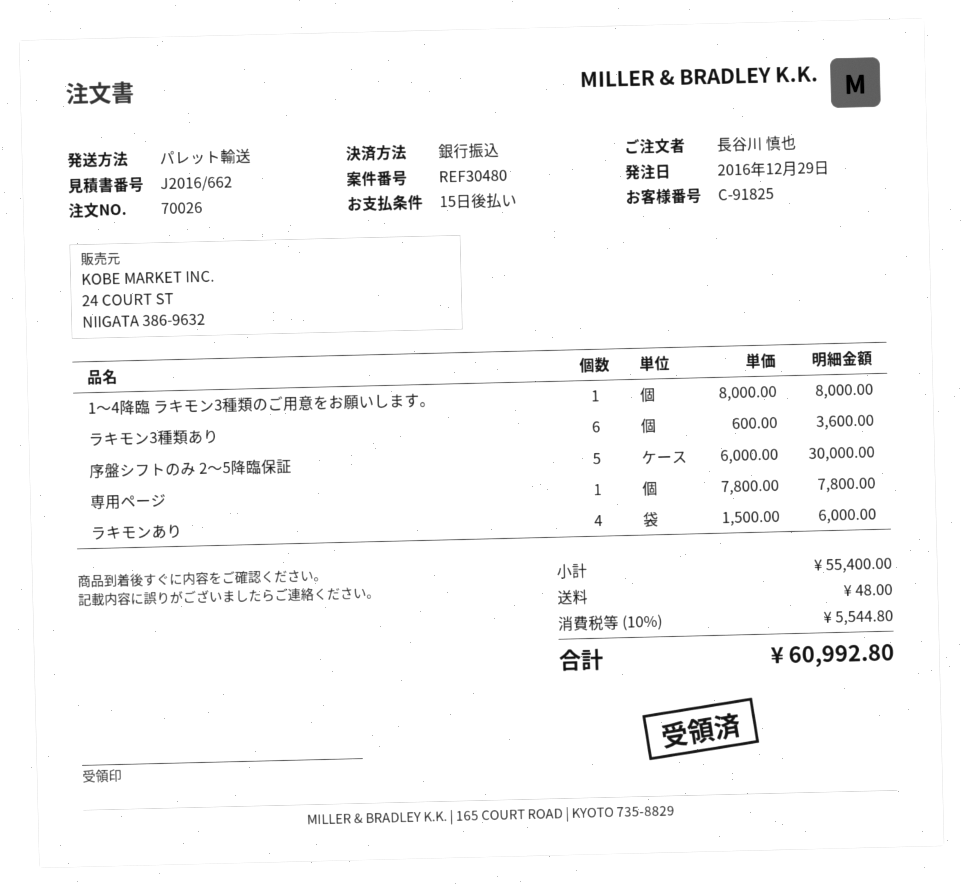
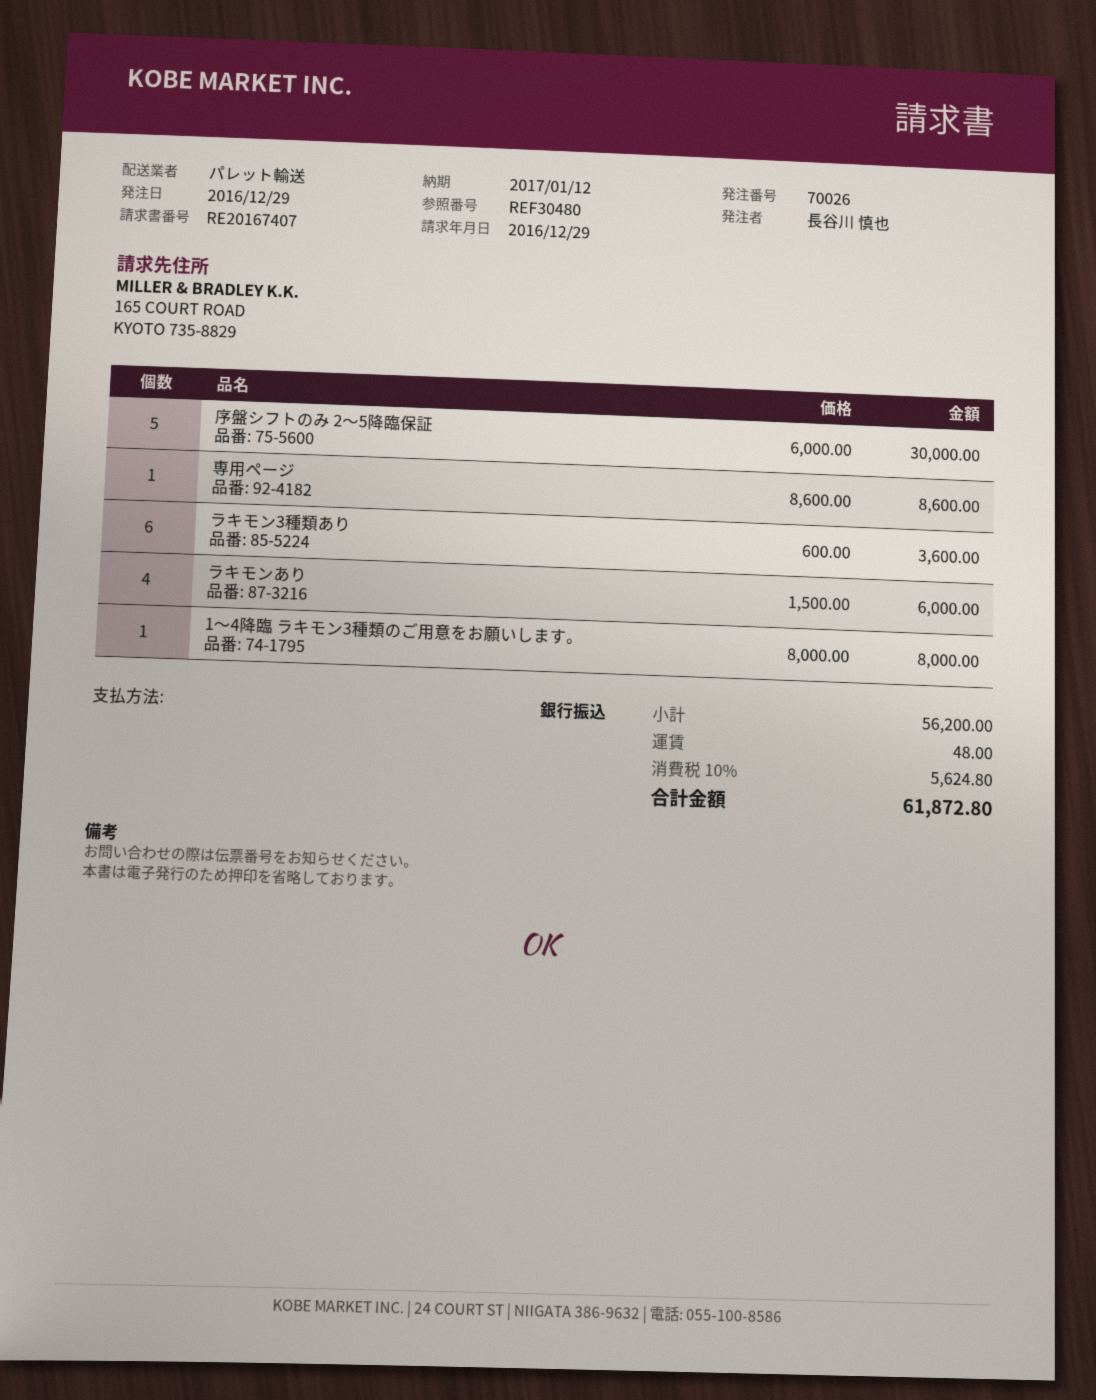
専用ページ: 1 x 7800.00 = 7800.00 -> 1 x 8600.00 = 8600.00
subtotal: 55400.00 -> 56200.00
tax: 10% = 5544.80 -> 10% = 5624.80
total: 60992.80 -> 61872.80

